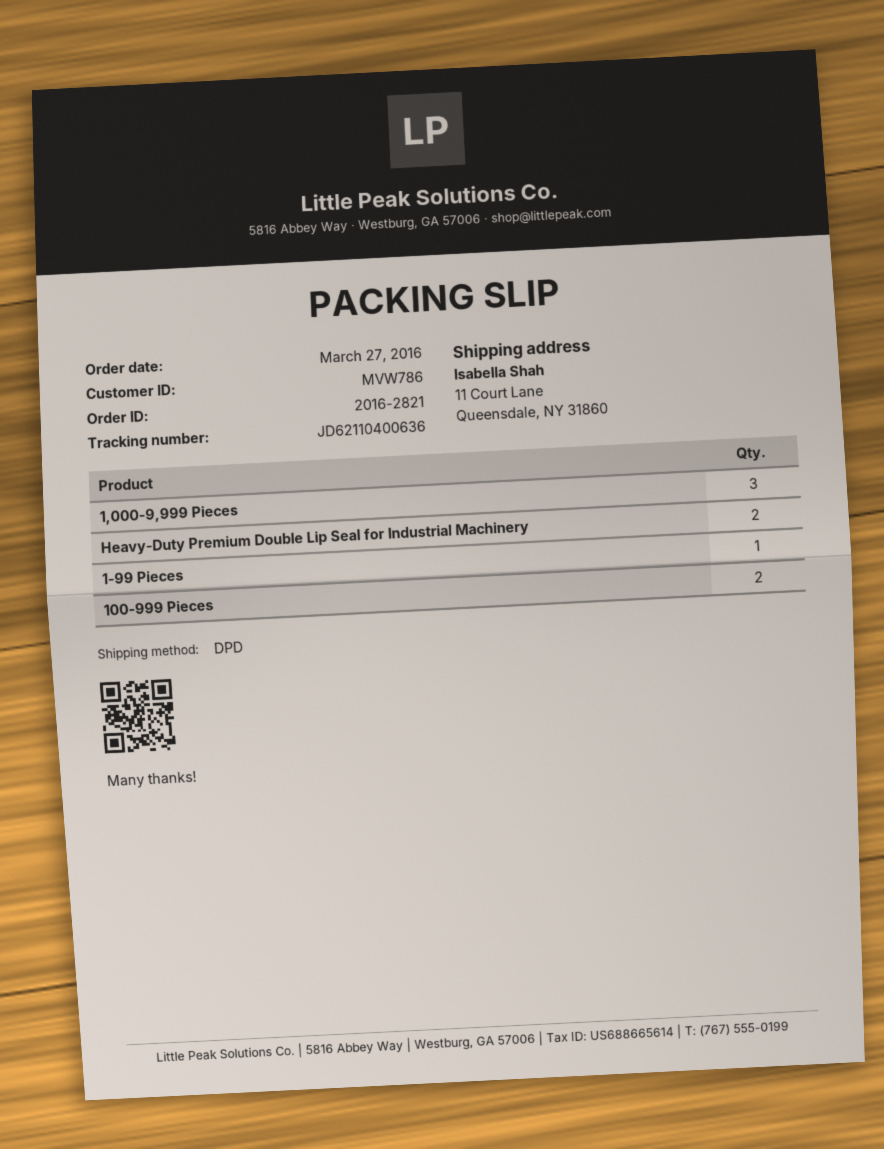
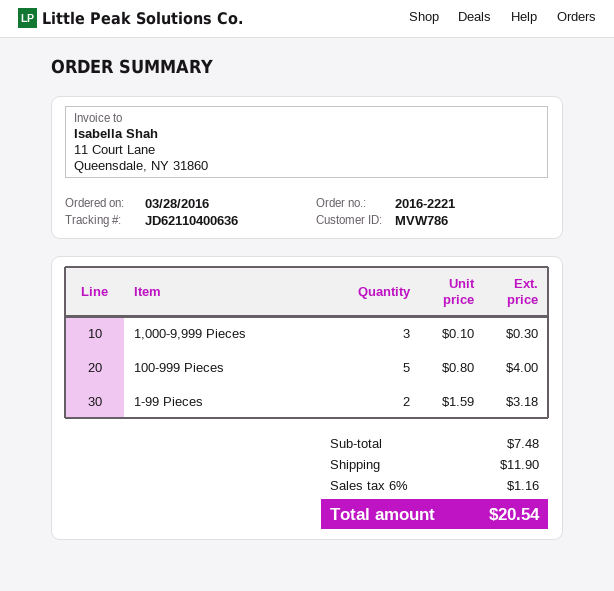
order number: 2016-2821 -> 2016-2221
order date: 2016-03-27 -> 2016-03-28
Heavy-Duty Premium Double Lip Seal for Industrial Machinery: 2 -> none
1-99 Pieces: 1 -> 2
100-999 Pieces: 2 -> 5

